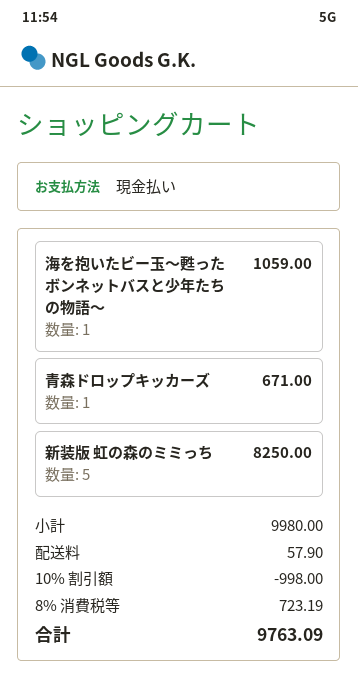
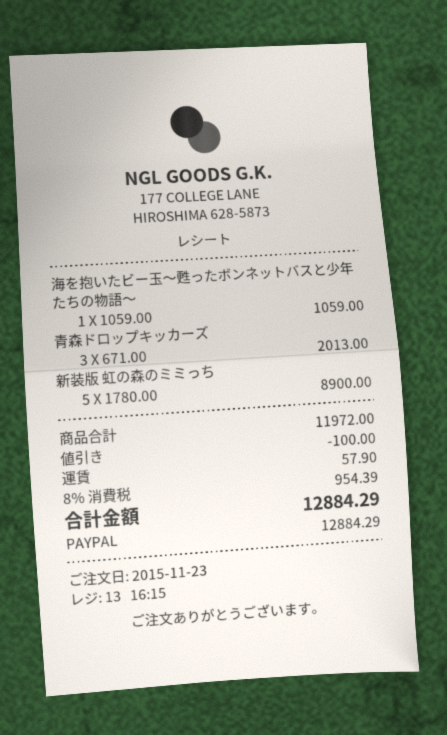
payment method: cash -> PayPal
青森ドロップキッカーズ: 1 for 671.00 -> 3 for 2013.00
新装版 虹の森のミミっち: 5 for 8250.00 -> 5 for 8900.00
subtotal: 9980.00 -> 11972.00
discount: 998.00 -> 100.00
tax: 8% = 723.19 -> 8% = 954.39
total: 9763.09 -> 12884.29

